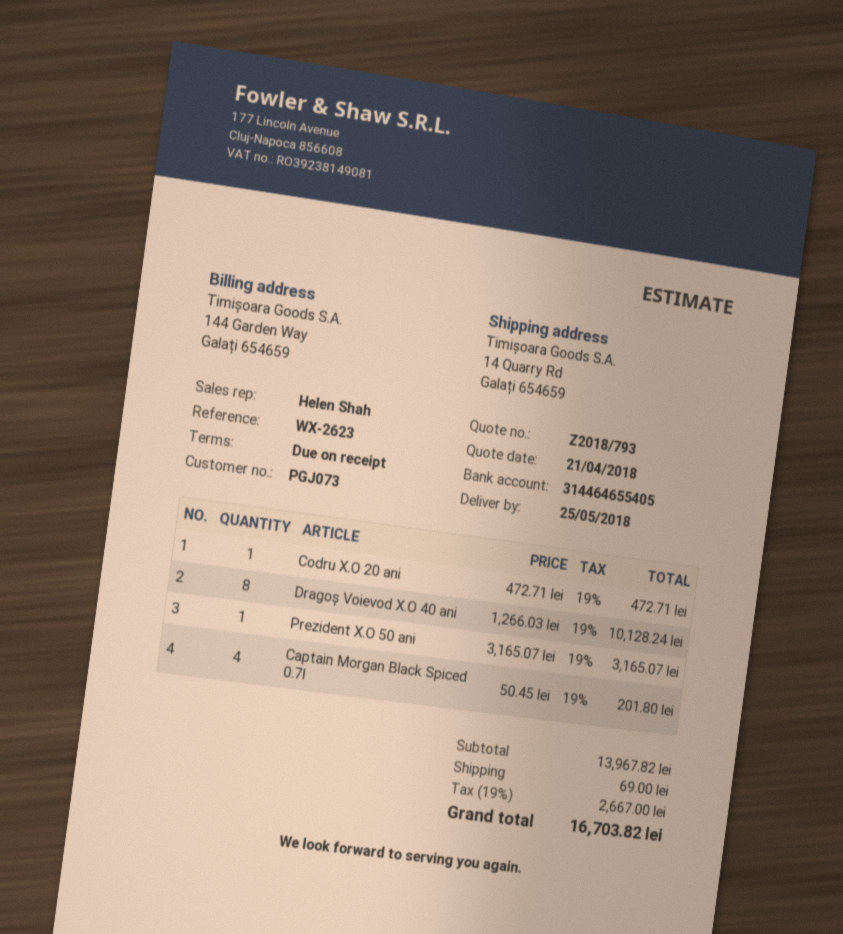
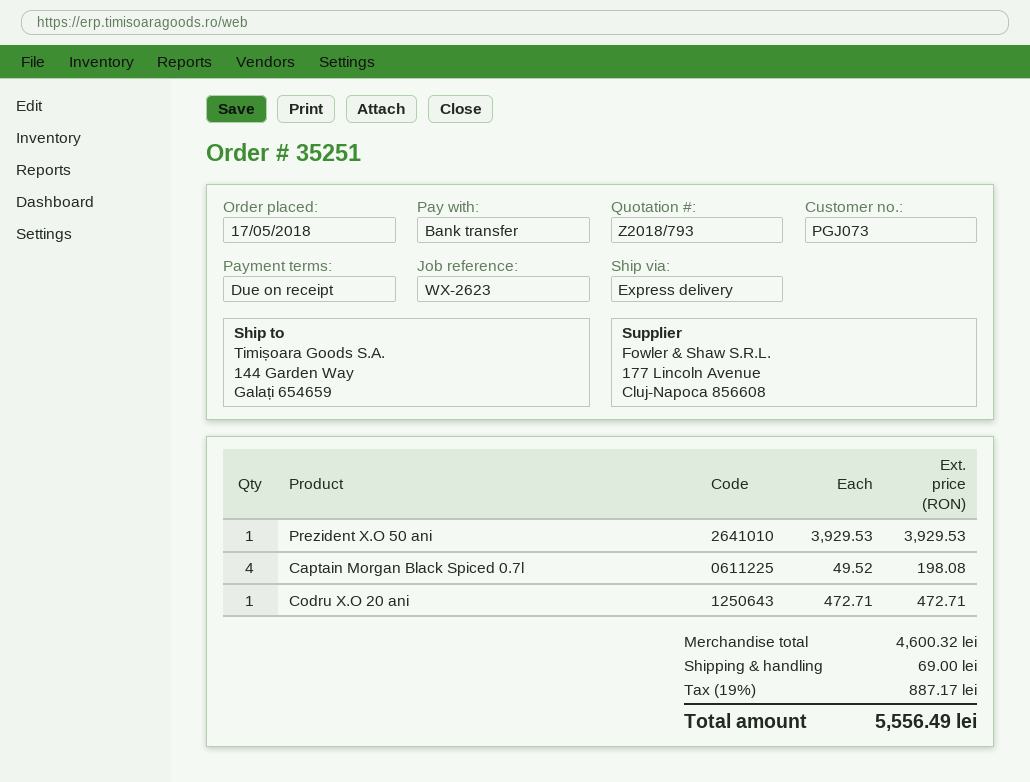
ship to: 14 Quarry Rd, Galați 654659 -> 144 Garden Way, Galați 654659
Dragoș Voievod X.O 40 ani: 8 x 1266.03 = 10128.24 -> none
Prezident X.O 50 ani: 1 x 3165.07 = 3165.07 -> 1 x 3929.53 = 3929.53
Captain Morgan Black Spiced 0.7l: 4 x 50.45 = 201.80 -> 4 x 49.52 = 198.08
subtotal: 13967.82 -> 4600.32
tax: 19% = 2667.00 -> 19% = 887.17
total: 16703.82 -> 5556.49

